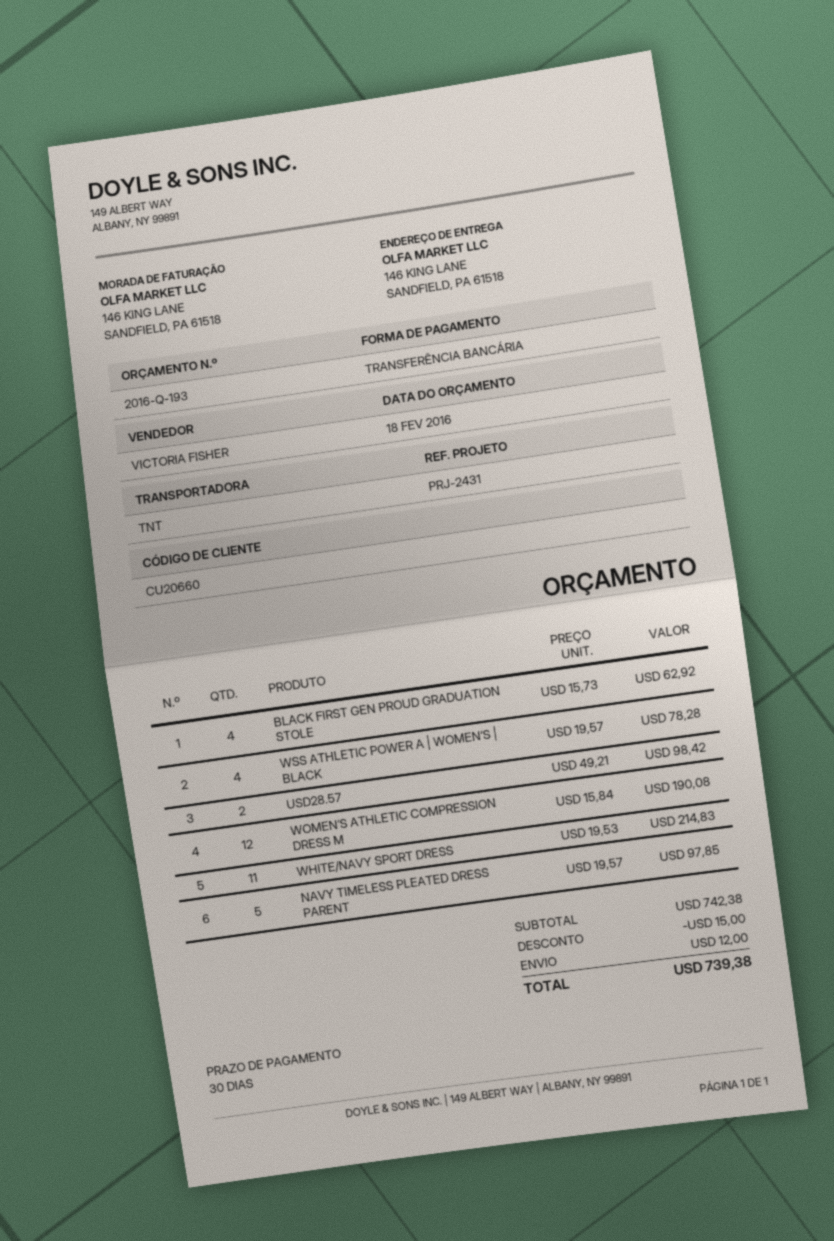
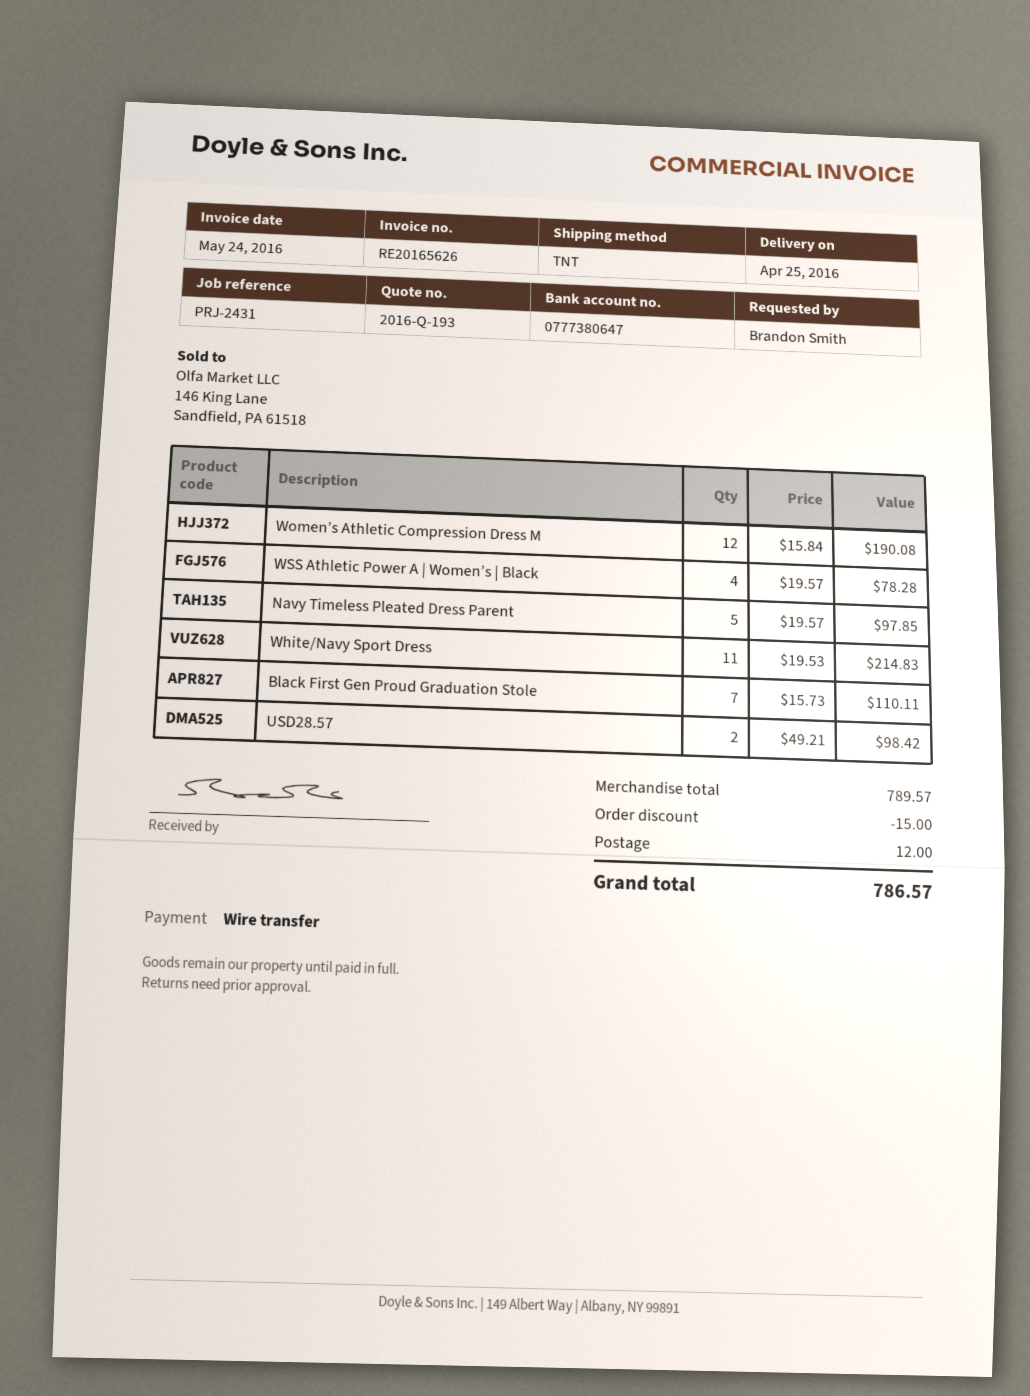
BLACK FIRST GEN PROUD GRADUATION STOLE: 4 x 15.73 = 62.92 -> 7 x 15.73 = 110.11
subtotal: 742.38 -> 789.57
total: 739.38 -> 786.57

